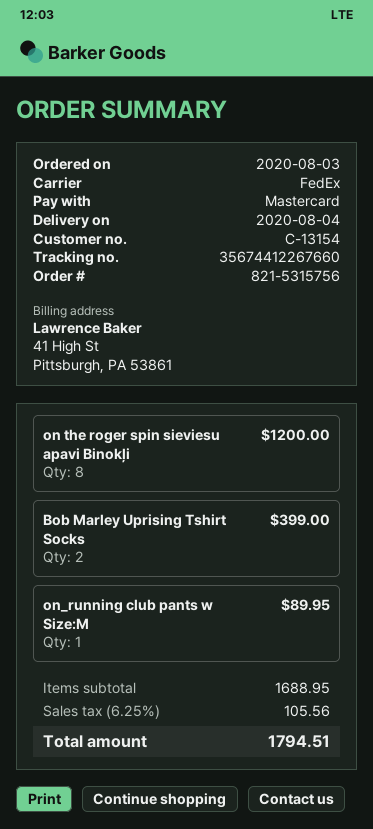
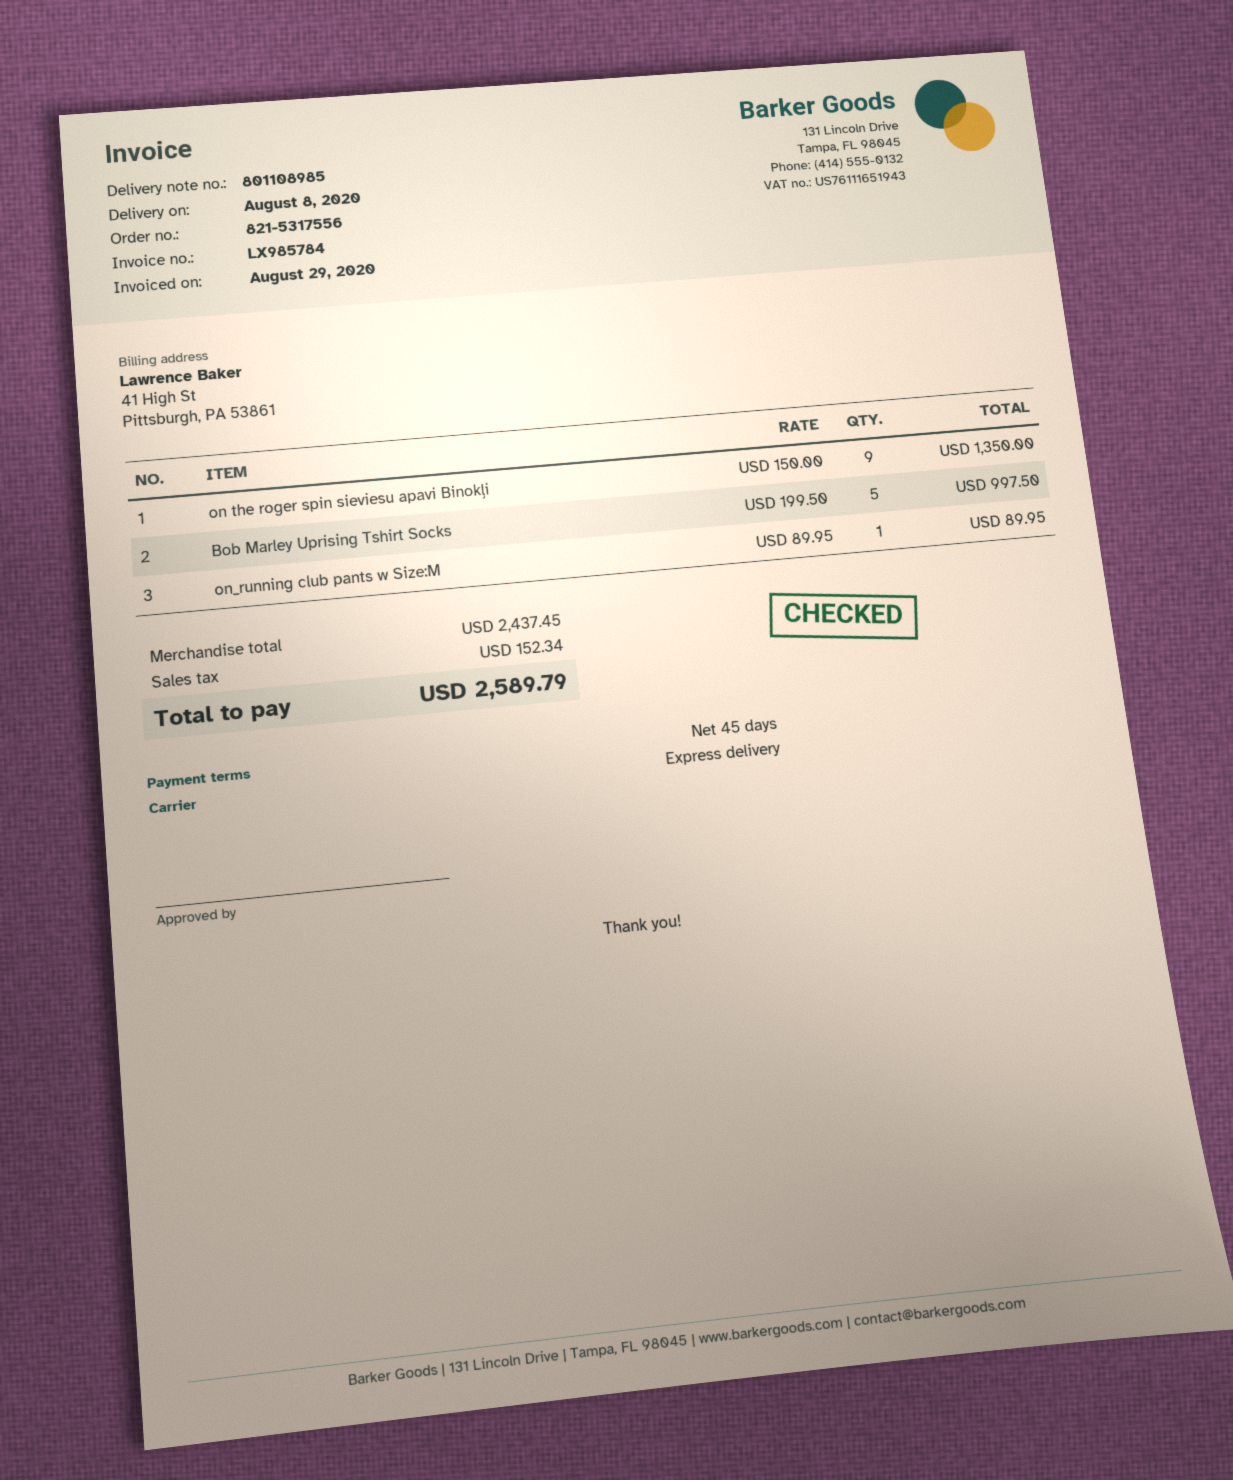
order number: 821-5315756 -> 821-5317556
delivery date: 2020-08-04 -> 2020-08-08
shipping method: FedEx -> express
on the roger spin sieviesu apavi Binokļi: 8 for 1200.00 -> 9 for 1350.00
Bob Marley Uprising Tshirt Socks: 2 for 399.00 -> 5 for 997.50
subtotal: 1688.95 -> 2437.45
tax: 105.56 -> 152.34
total: 1794.51 -> 2589.79

